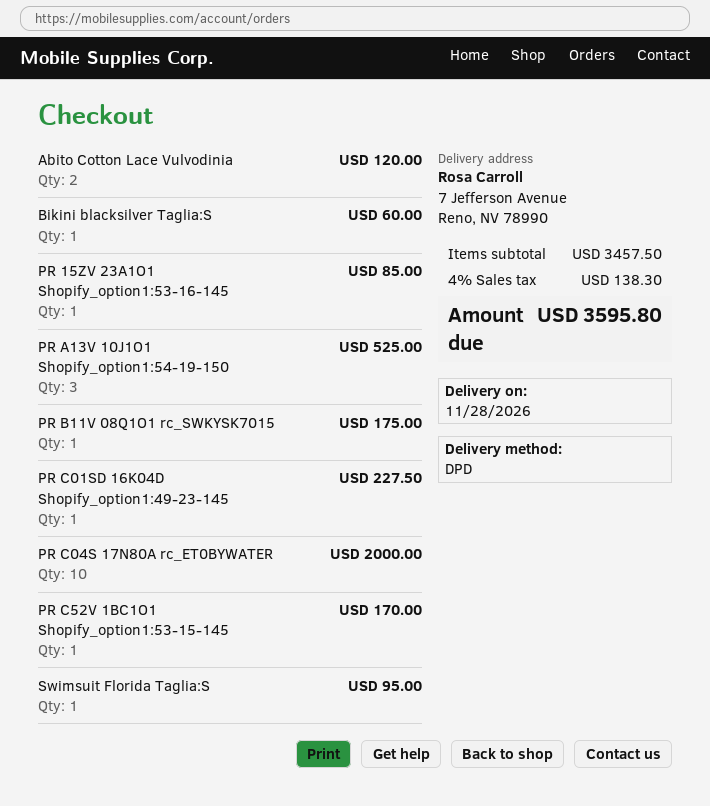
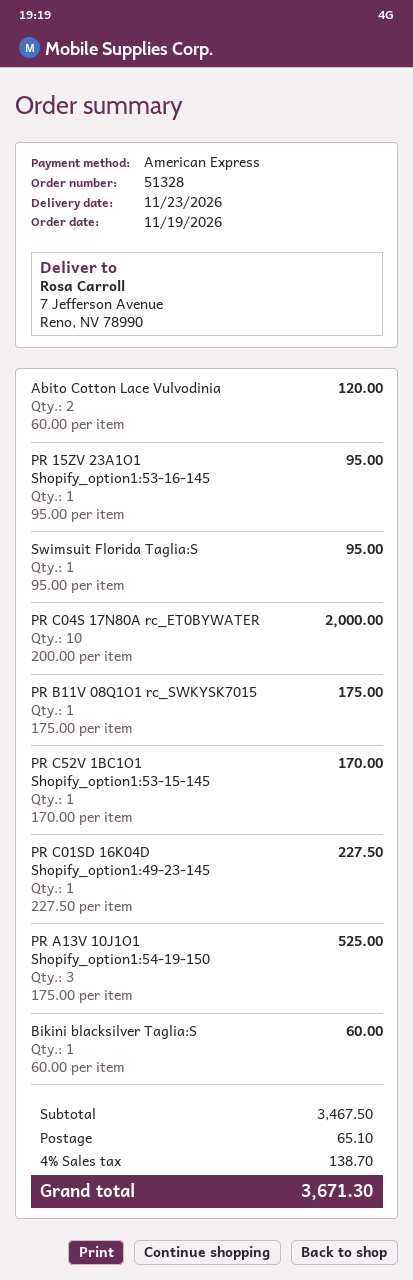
delivery date: 2026-11-28 -> 2026-11-23
PR 15ZV 23A1O1 Shopify_option1:53-16-145: 1 for 85.00 -> 1 for 95.00
subtotal: 3457.50 -> 3467.50
shipping: none -> 65.10
tax: 4% = 138.30 -> 4% = 138.70
total: 3595.80 -> 3671.30

